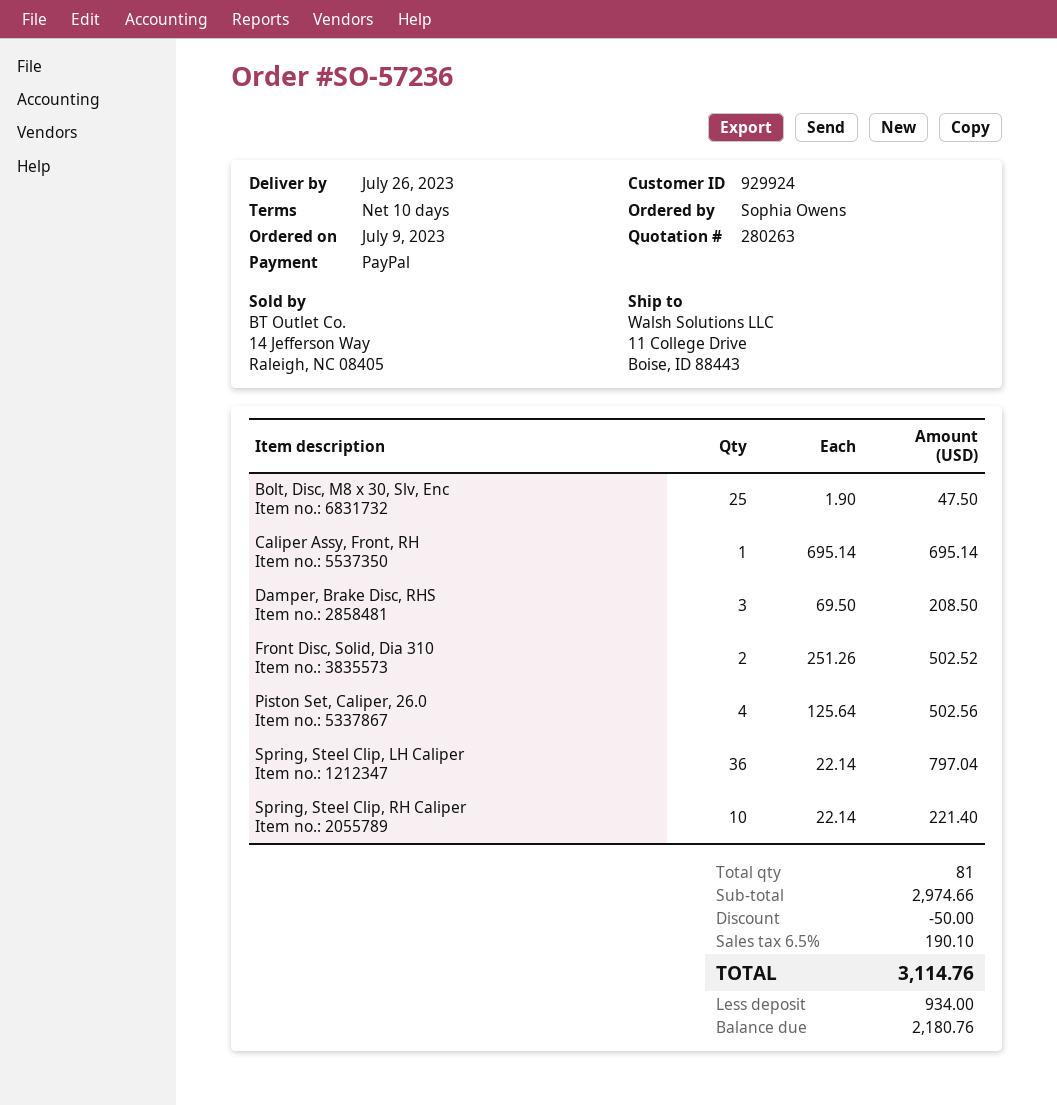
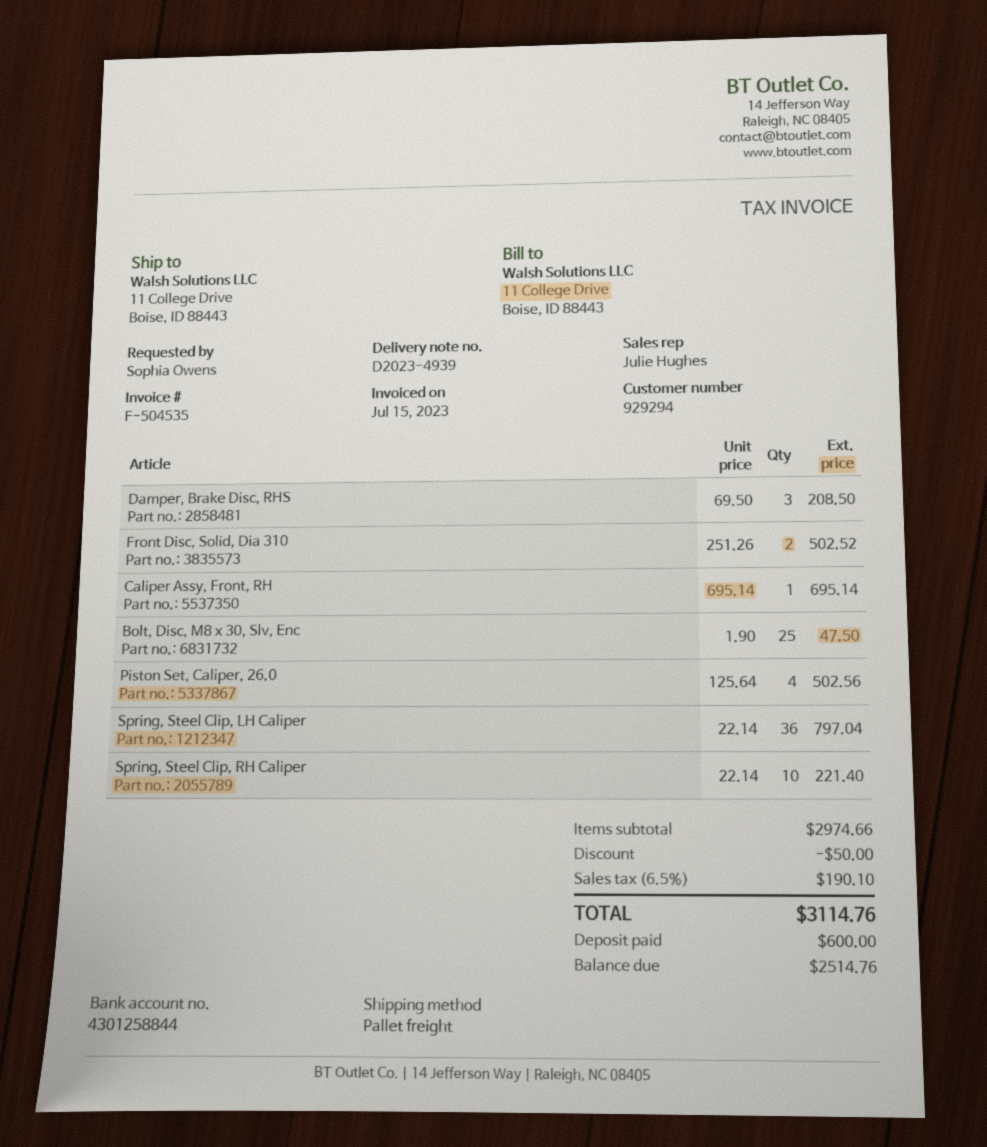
customer number: 929924 -> 929294
deposit: 934.00 -> 600.00
balance: 2180.76 -> 2514.76

